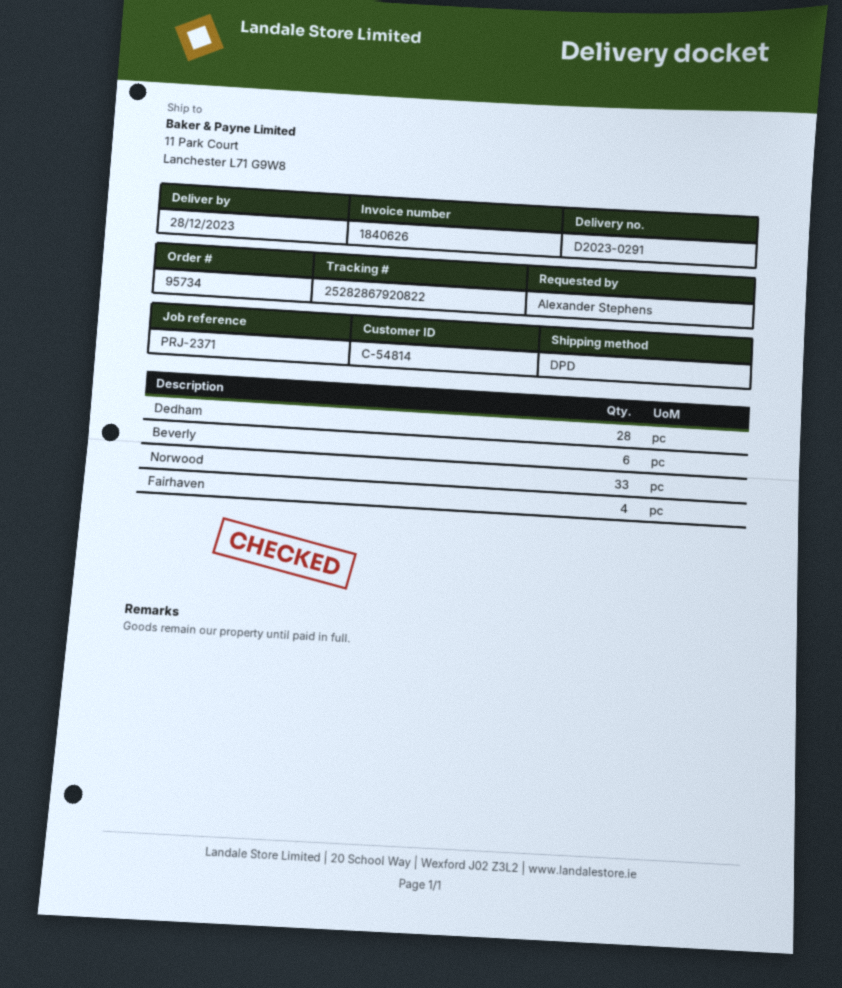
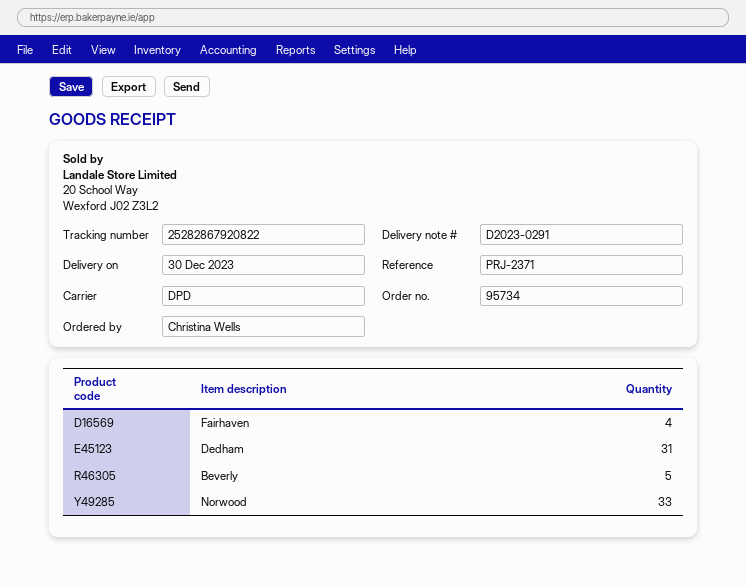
delivery date: 2023-12-28 -> 2023-12-30
ordered by: Alexander Stephens -> Christina Wells
Dedham: 28 -> 31
Beverly: 6 -> 5

